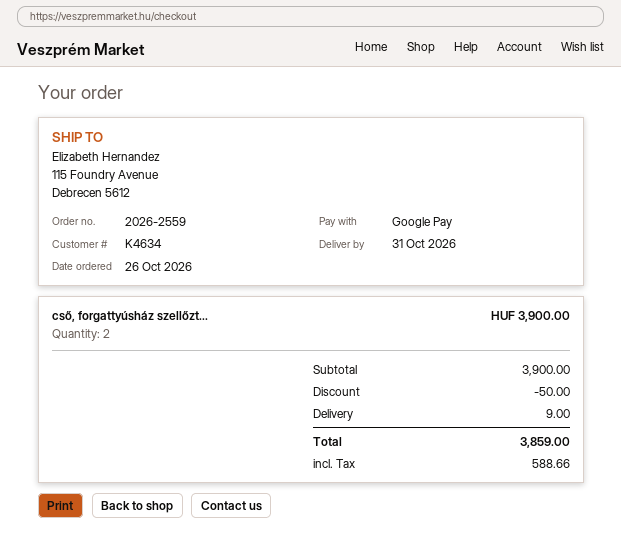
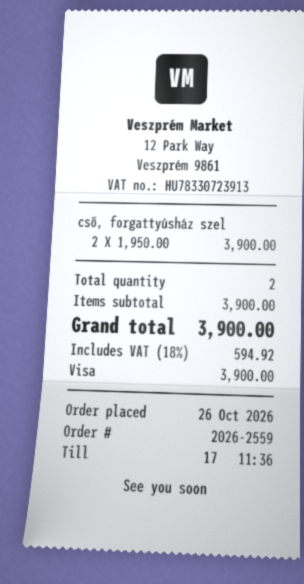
payment method: Google Pay -> Visa
discount: 50.00 -> none
shipping: 9.00 -> none
tax: 588.66 -> 594.92
total: 3859.00 -> 3900.00

